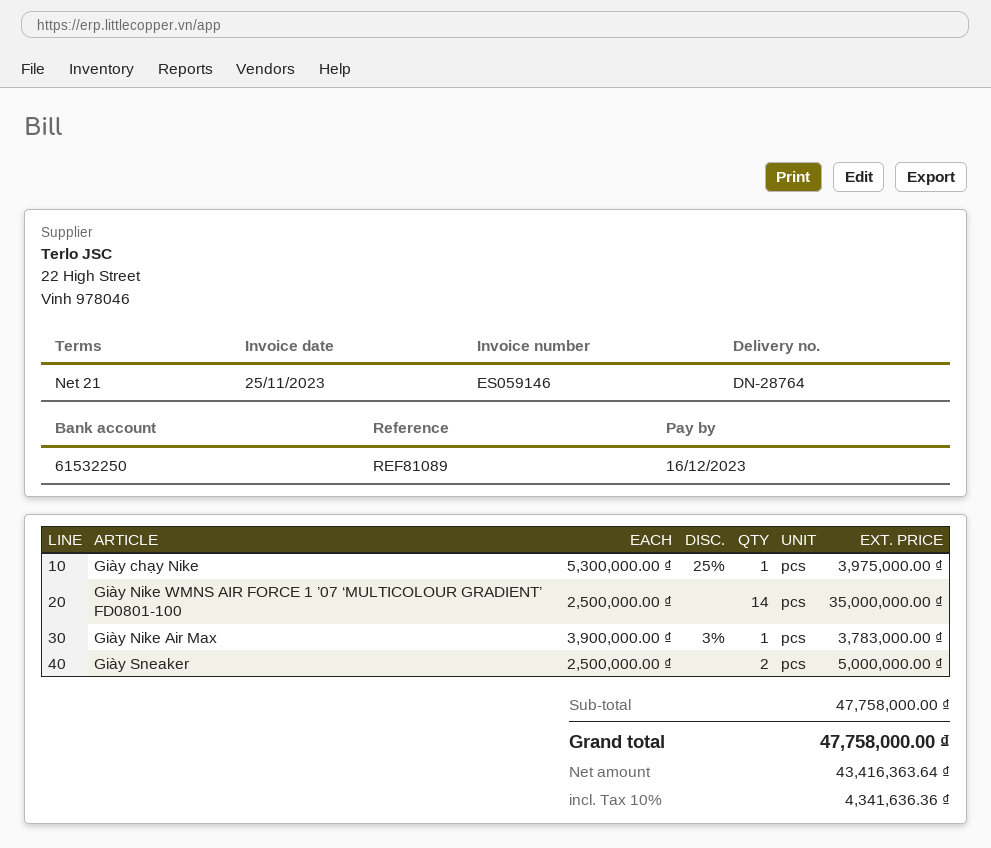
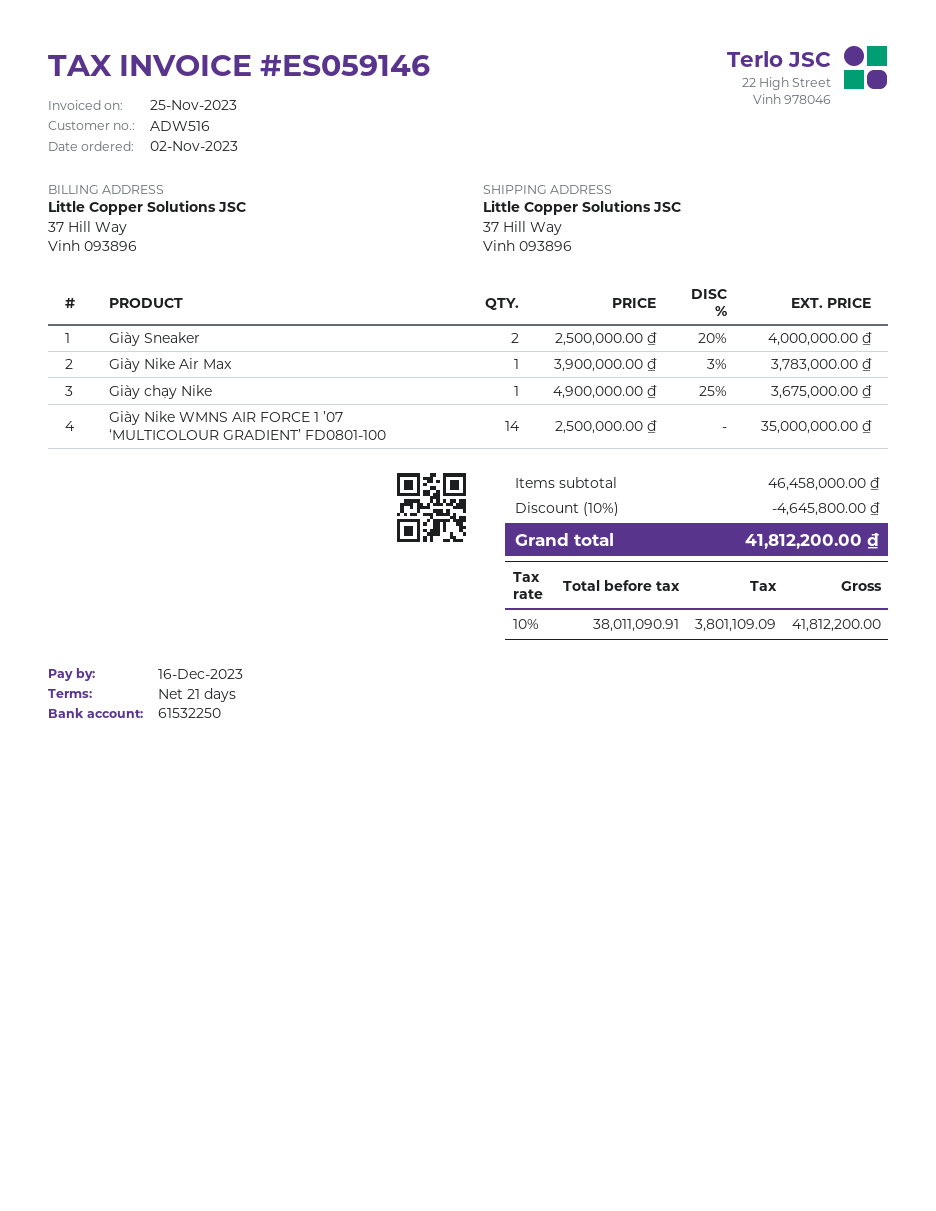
Giày chạy Nike: 1 x 5300000.00 - 25% = 3975000.00 -> 1 x 4900000.00 - 25% = 3675000.00
Giày Sneaker: 2 x 2500000.00 = 5000000.00 -> 2 x 2500000.00 - 20% = 4000000.00
subtotal: 47758000.00 -> 46458000.00
discount: none -> 10% = 4645800.00
net: 43416363.64 -> 38011090.91
tax: 10% = 4341636.36 -> 10% = 3801109.09
total: 47758000.00 -> 41812200.00

